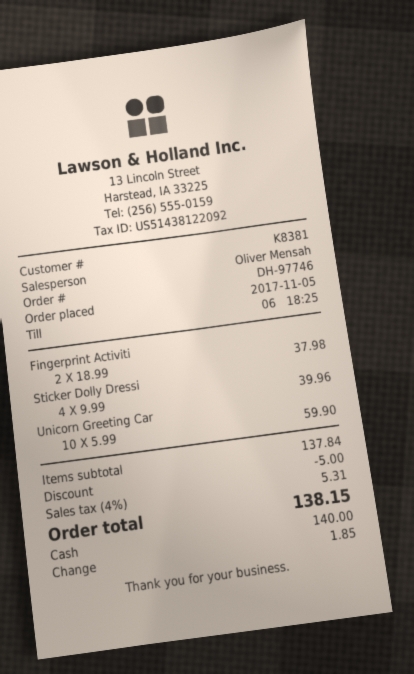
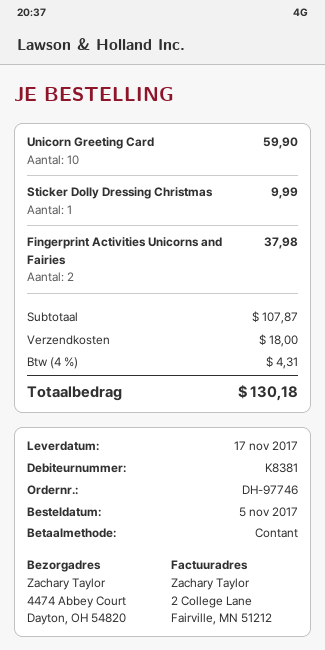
Sticker Dolly Dressi: 4 for 39.96 -> 1 for 9.99
subtotal: 137.84 -> 107.87
discount: 5.00 -> none
shipping: none -> 18.00
tax: 4% = 5.31 -> 4% = 4.31
total: 138.15 -> 130.18

